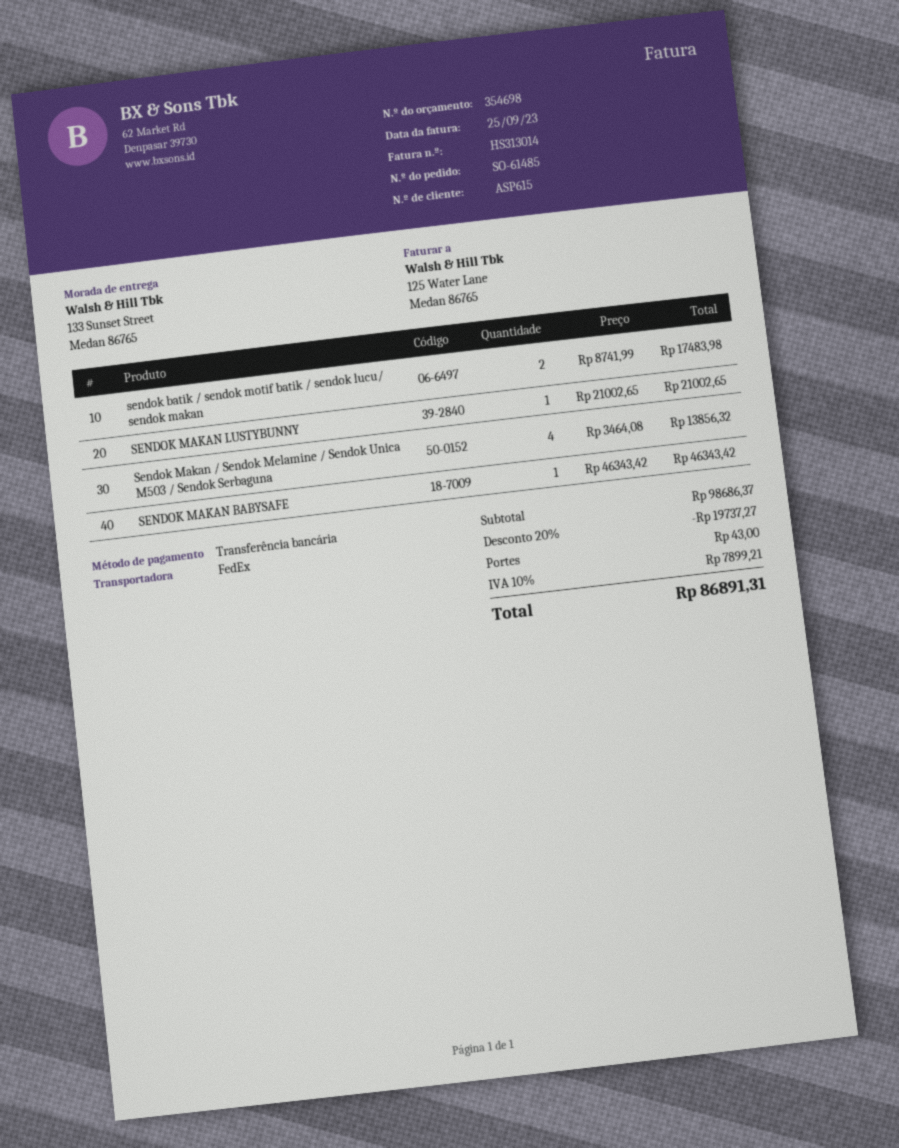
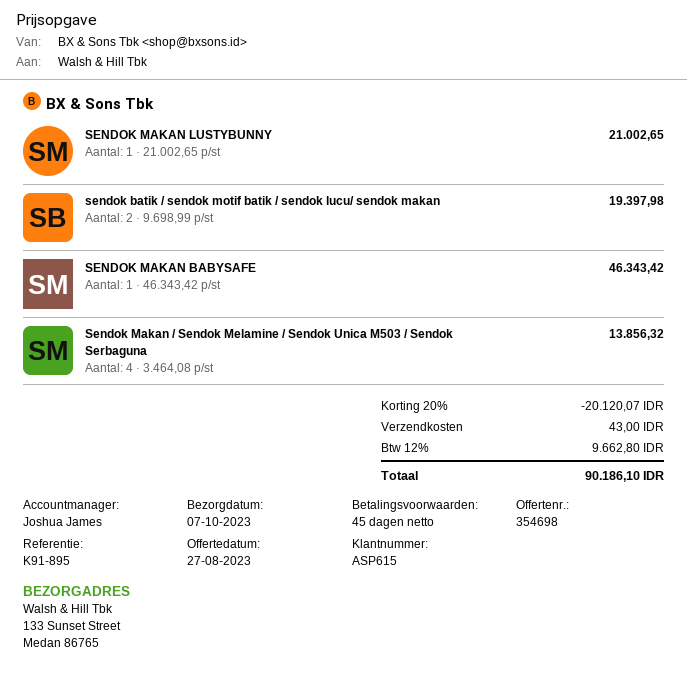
sendok batik / sendok motif batik / sendok lucu/ sendok makan: 2 x 8741.99 = 17483.98 -> 2 x 9698.99 = 19397.98
discount: 20% = 19737.27 -> 20% = 20120.07
tax: 10% = 7899.21 -> 12% = 9662.80
total: 86891.31 -> 90186.10

